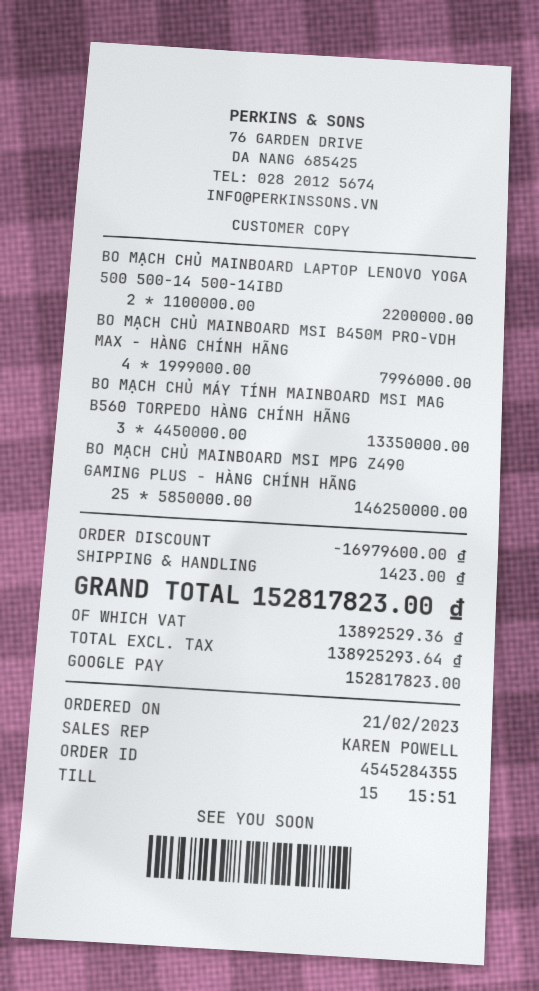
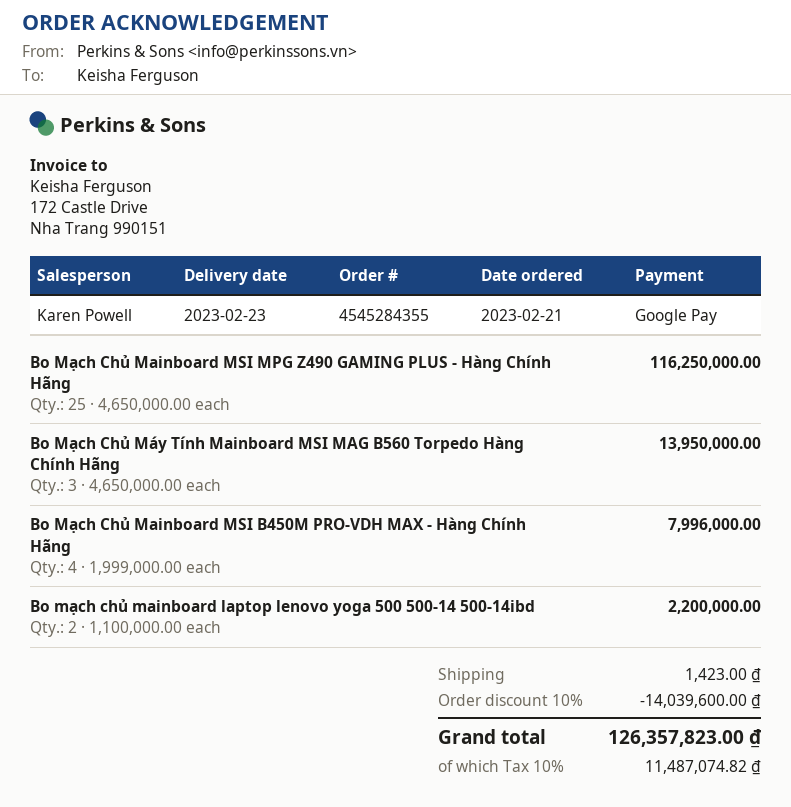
BO MẠCH CHỦ MÁY TÍNH MAINBOARD MSI MAG B560 TORPEDO HÀNG CHÍNH HÃNG: 3 x 4450000.00 = 13350000.00 -> 3 x 4650000.00 = 13950000.00
BO MẠCH CHỦ MAINBOARD MSI MPG Z490 GAMING PLUS - HÀNG CHÍNH HÃNG: 25 x 5850000.00 = 146250000.00 -> 25 x 4650000.00 = 116250000.00
discount: 16979600.00 -> 14039600.00
tax: 13892529.36 -> 11487074.82
total: 152817823.00 -> 126357823.00

